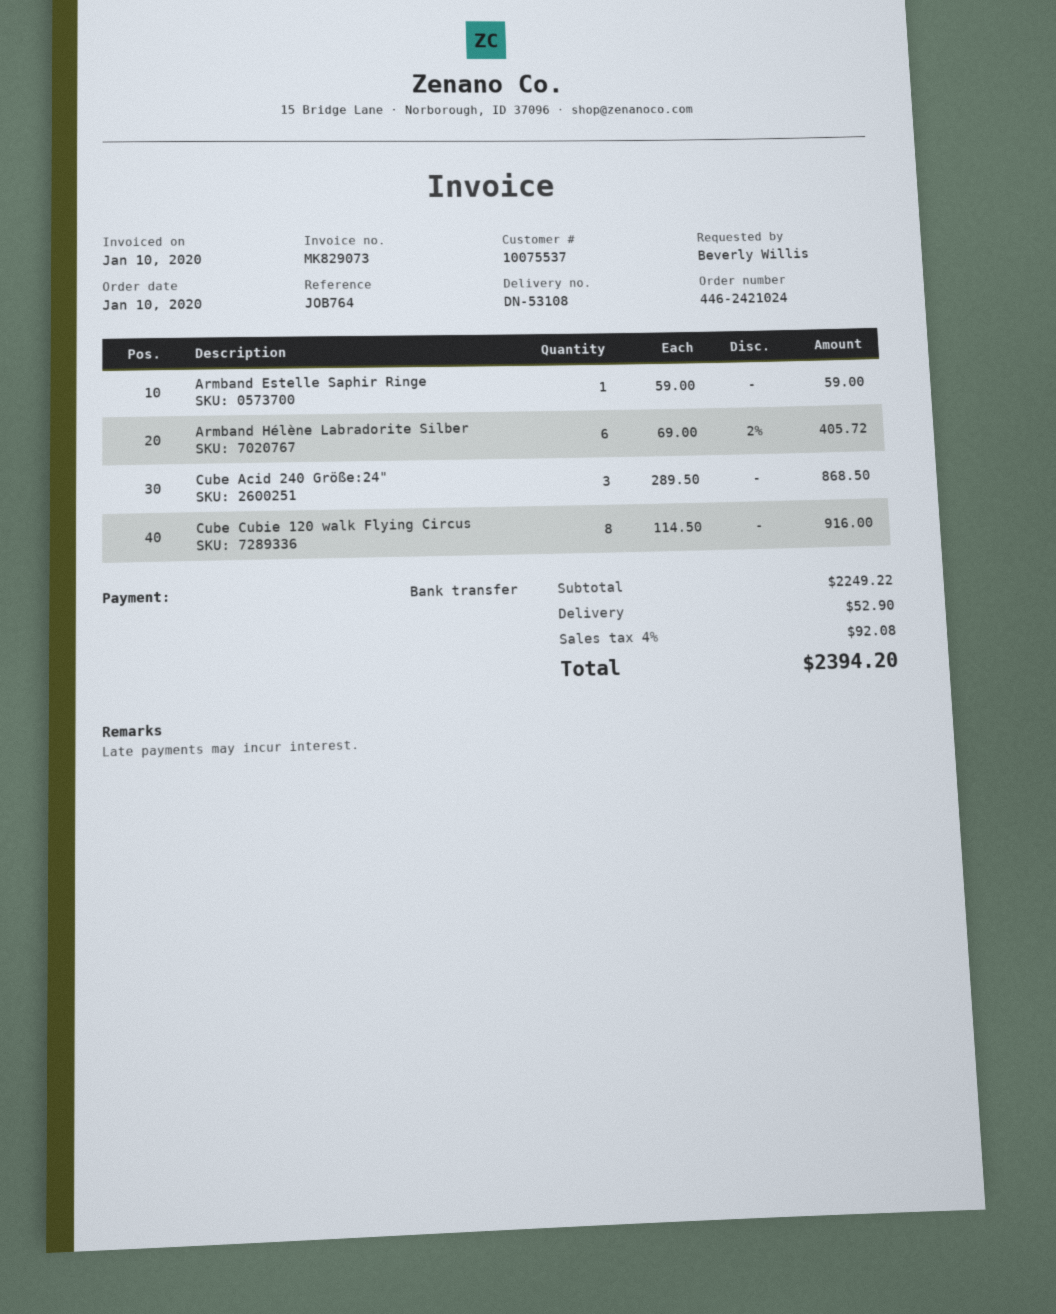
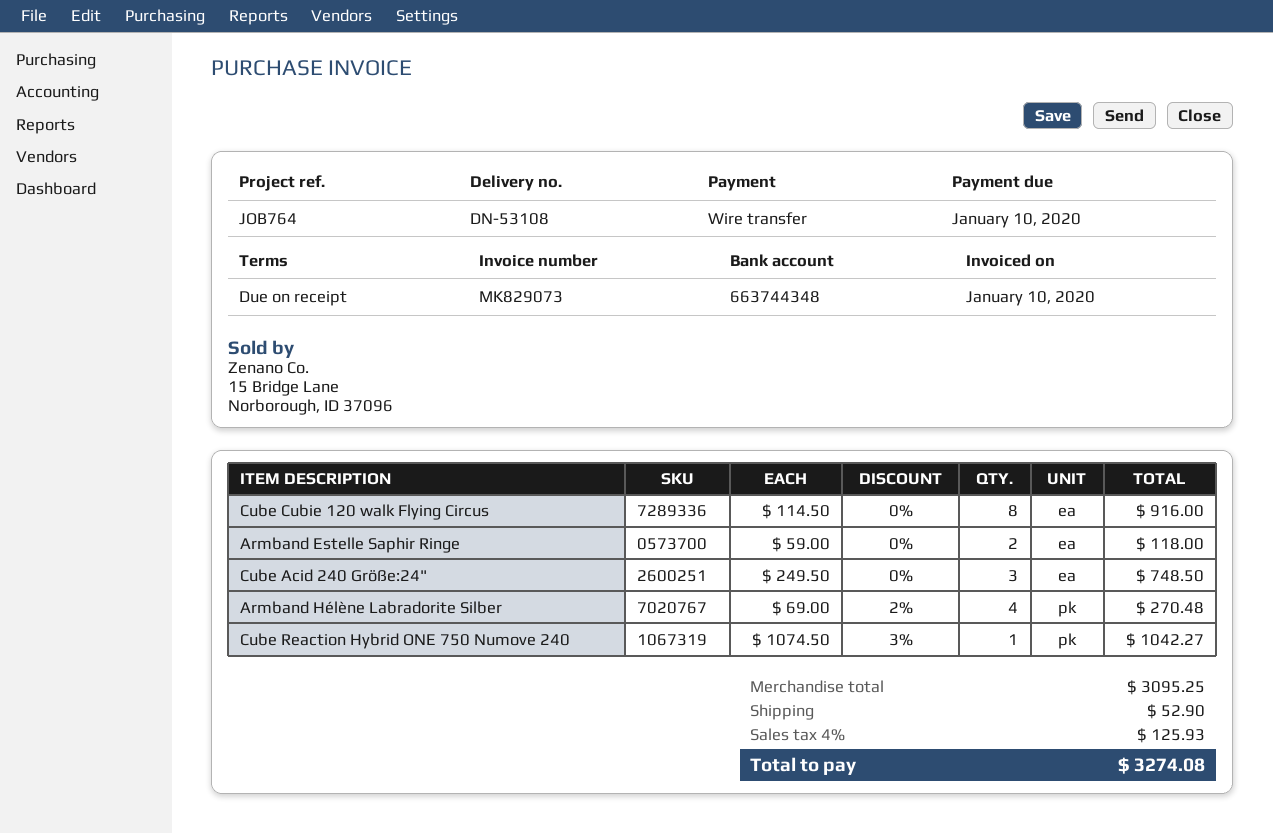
Armband Estelle Saphir Ringe: 1 x 59.00 = 59.00 -> 2 x 59.00 = 118.00
Armband Hélène Labradorite Silber: 6 x 69.00 - 2% = 405.72 -> 4 x 69.00 - 2% = 270.48
Cube Acid 240 Größe:24": 3 x 289.50 = 868.50 -> 3 x 249.50 = 748.50
Cube Reaction Hybrid ONE 750 Numove 240: none -> 1 x 1074.50 - 3% = 1042.27
subtotal: 2249.22 -> 3095.25
tax: 4% = 92.08 -> 4% = 125.93
total: 2394.20 -> 3274.08

